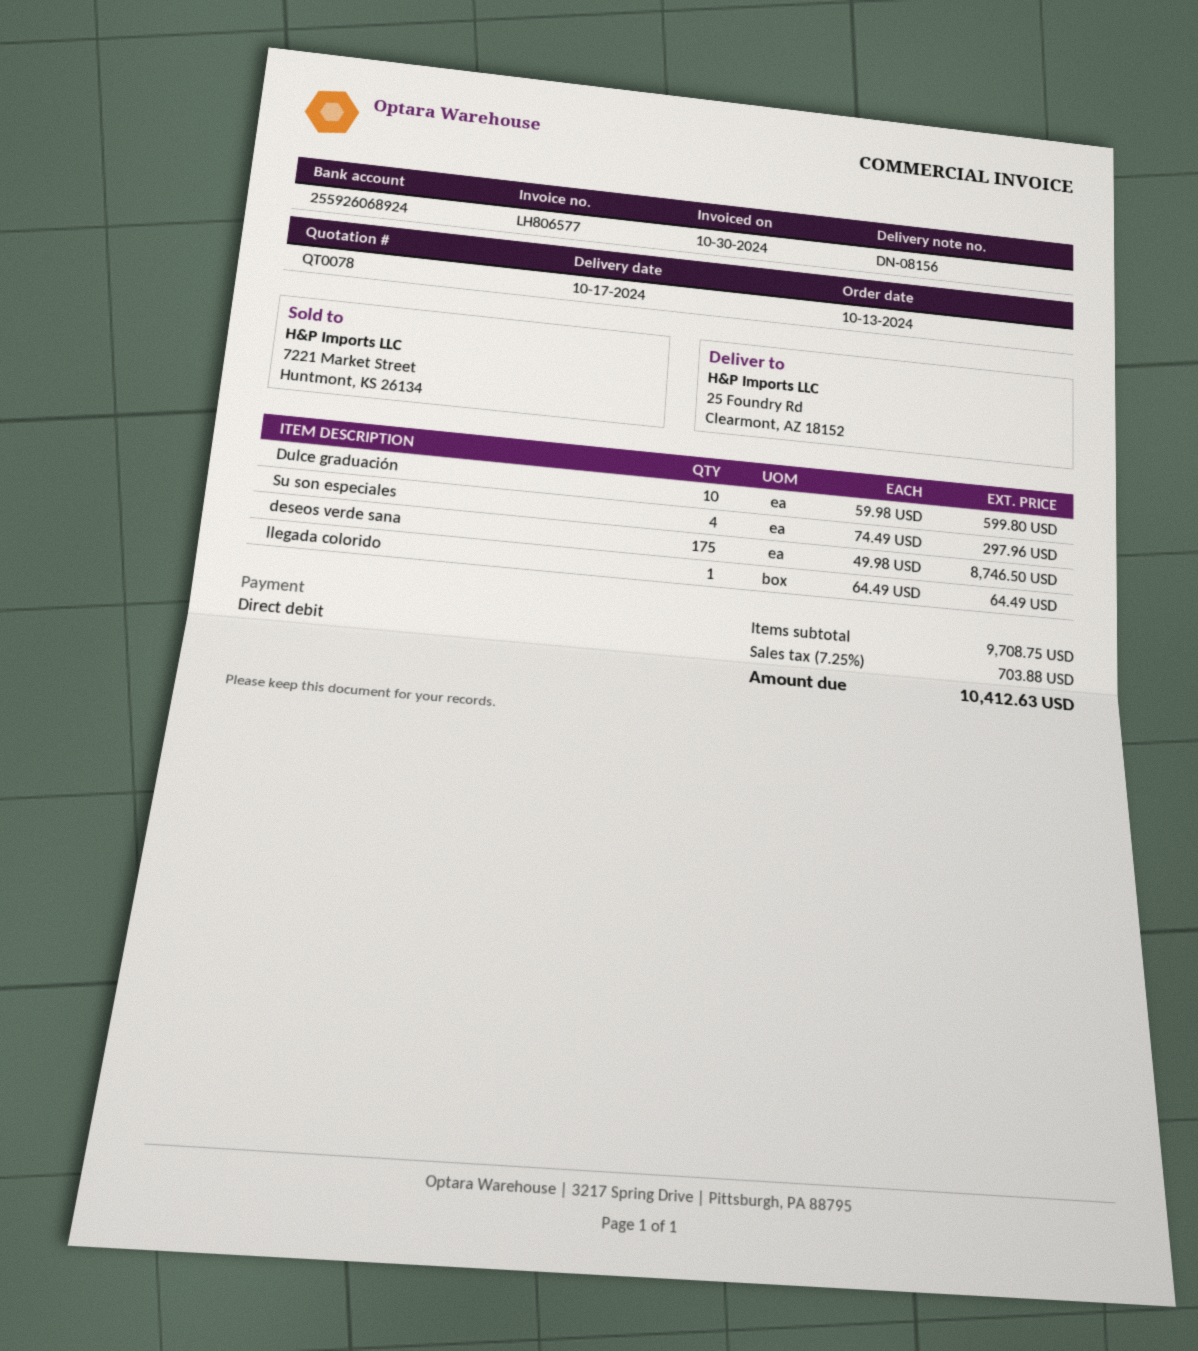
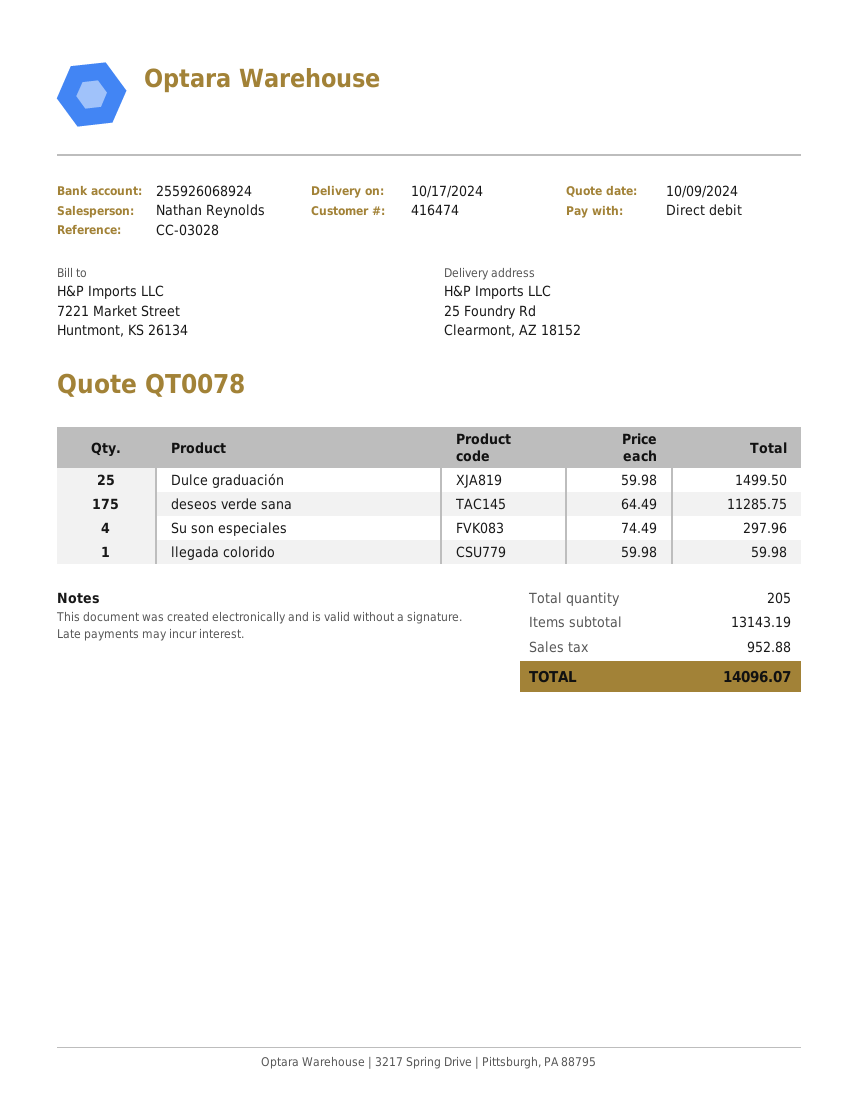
Dulce graduación: 10 x 59.98 = 599.80 -> 25 x 59.98 = 1499.50
deseos verde sana: 175 x 49.98 = 8746.50 -> 175 x 64.49 = 11285.75
llegada colorido: 1 x 64.49 = 64.49 -> 1 x 59.98 = 59.98
subtotal: 9708.75 -> 13143.19
tax: 703.88 -> 952.88
total: 10412.63 -> 14096.07

